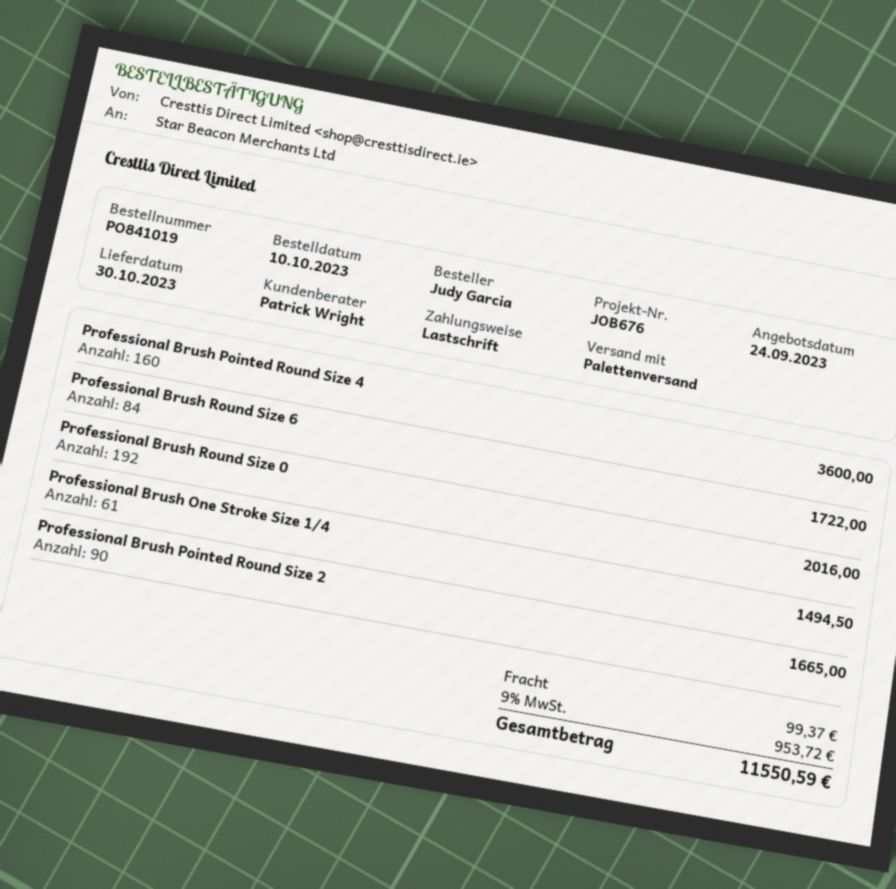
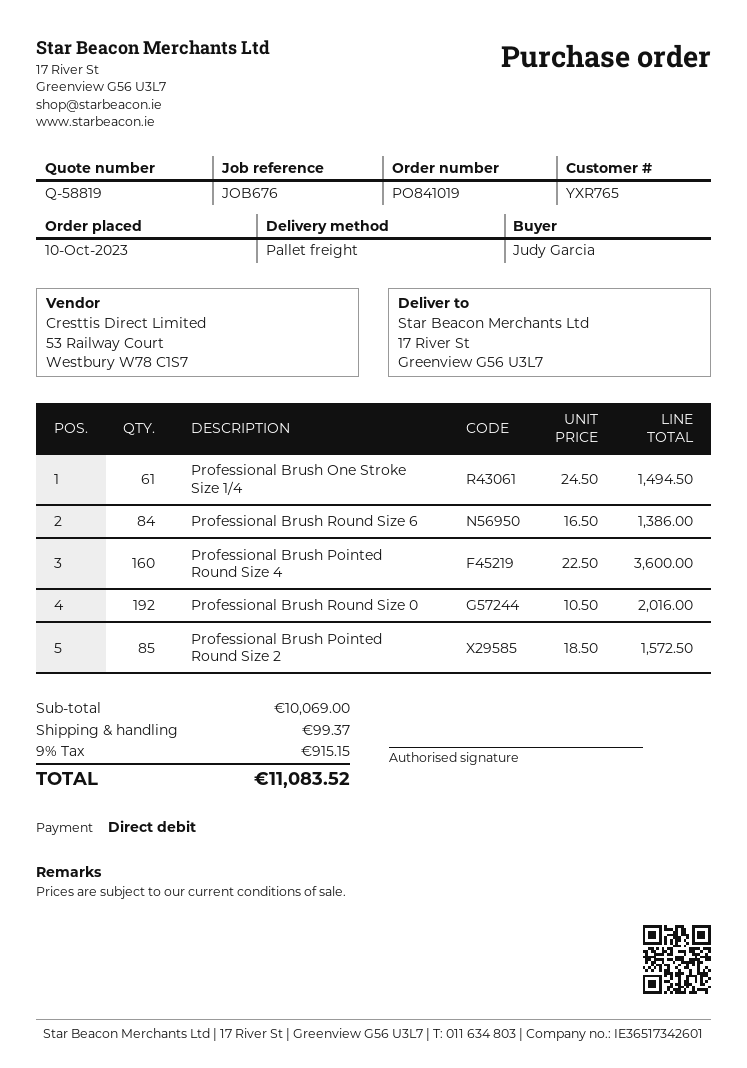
Professional Brush Round Size 6: 84 for 1722.00 -> 84 for 1386.00
Professional Brush Pointed Round Size 2: 90 for 1665.00 -> 85 for 1572.50
tax: 9% = 953.72 -> 9% = 915.15
total: 11550.59 -> 11083.52

